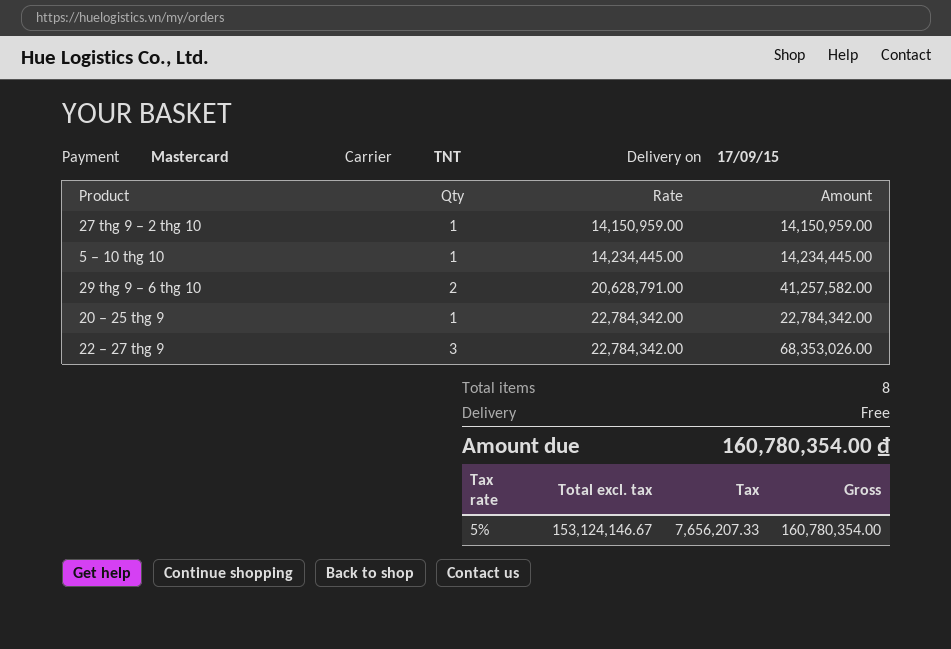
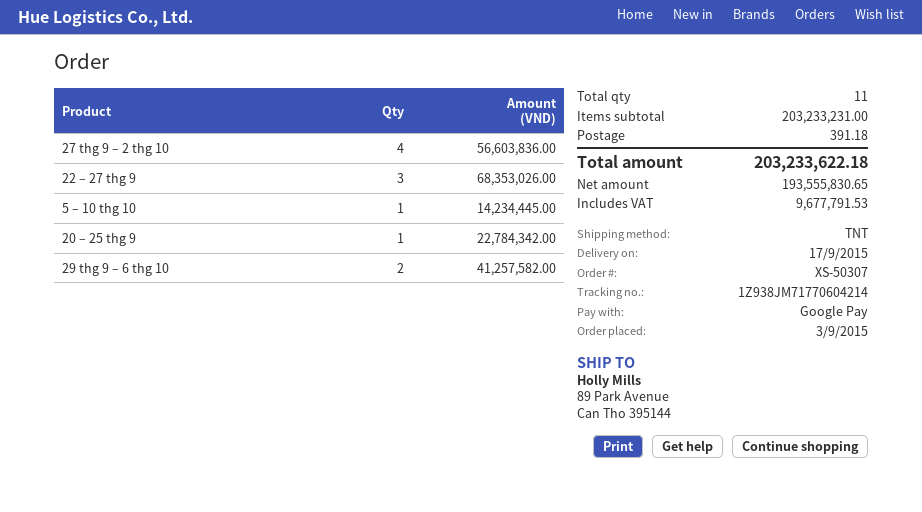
payment method: Mastercard -> Google Pay
27 thg 9 – 2 thg 10: 1 for 14150959.00 -> 4 for 56603836.00
total quantity: 8 -> 11
shipping: 0.00 -> 391.18
net: 153124146.67 -> 193555830.65
tax: 7656207.33 -> 9677791.53
total: 160780354.00 -> 203233622.18

